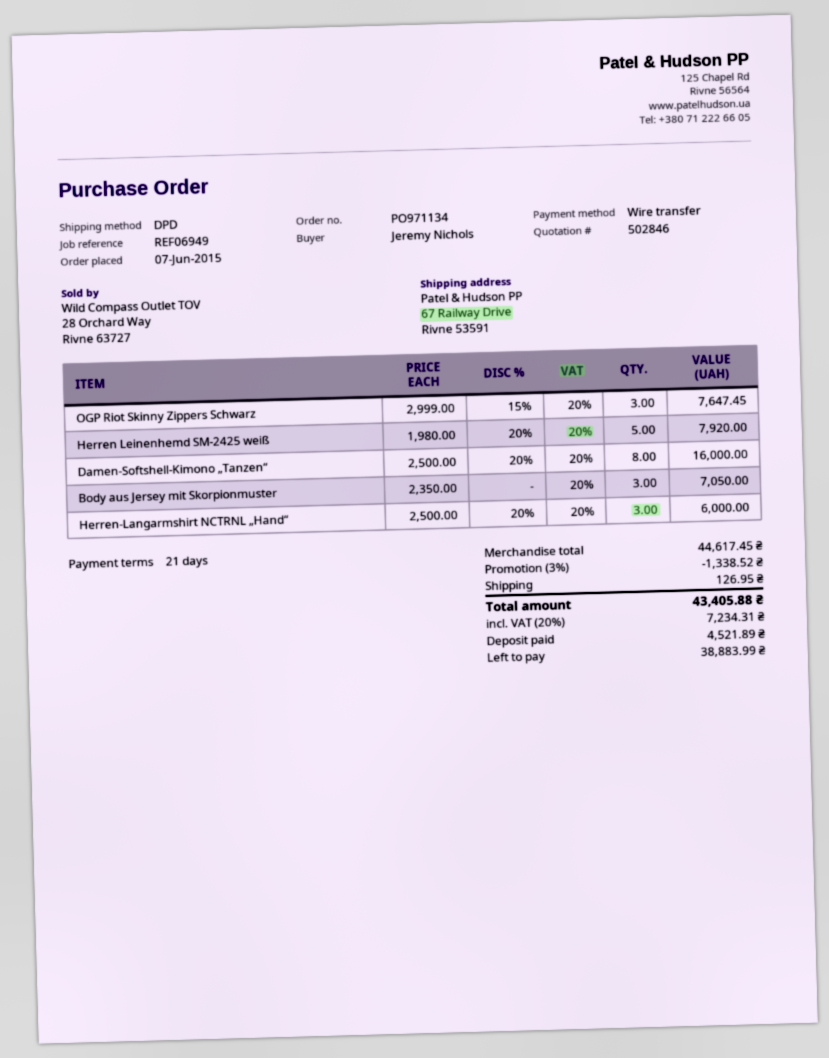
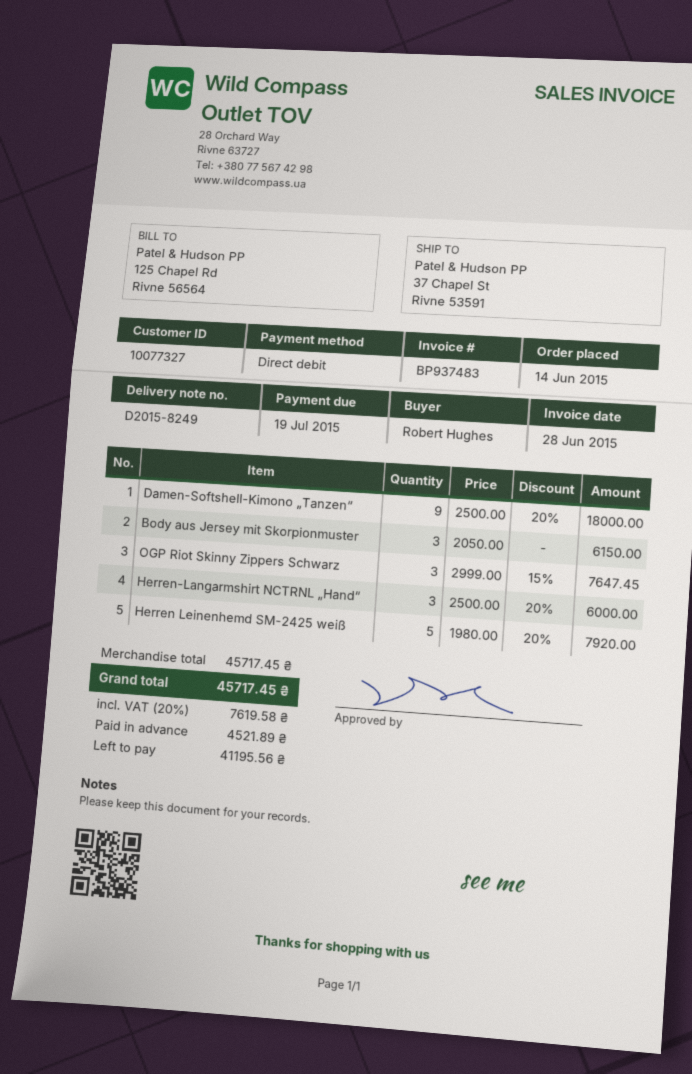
order date: 2015-06-07 -> 2015-06-14
ordered by: Jeremy Nichols -> Robert Hughes
payment method: bank transfer -> direct debit
ship to: 67 Railway Drive, Rivne 53591 -> 37 Chapel St, Rivne 53591
Damen-Softshell-Kimono „Tanzen“: 8 x 2500.00 - 20% = 16000.00 -> 9 x 2500.00 - 20% = 18000.00
Body aus Jersey mit Skorpionmuster: 3 x 2350.00 = 7050.00 -> 3 x 2050.00 = 6150.00
subtotal: 44617.45 -> 45717.45
discount: 3% = 1338.52 -> none
shipping: 126.95 -> none
tax: 20% = 7234.31 -> 20% = 7619.58
total: 43405.88 -> 45717.45
balance: 38883.99 -> 41195.56

